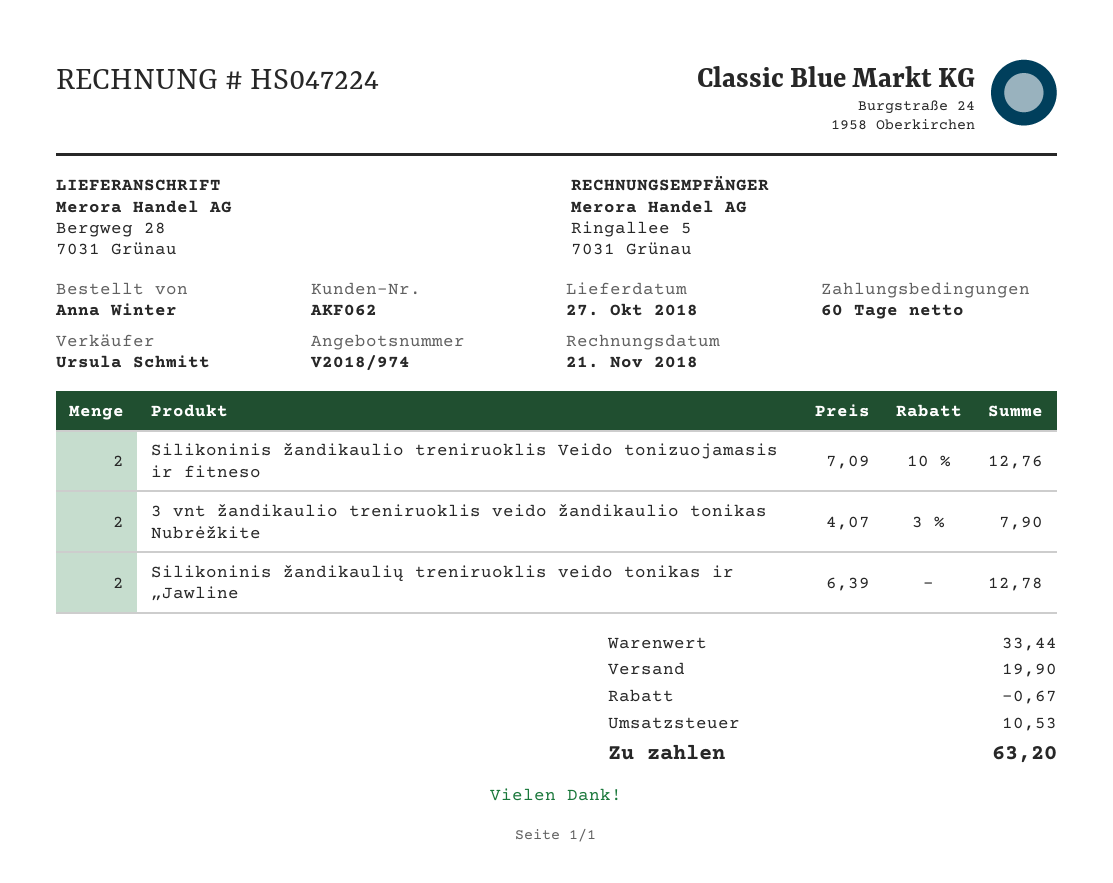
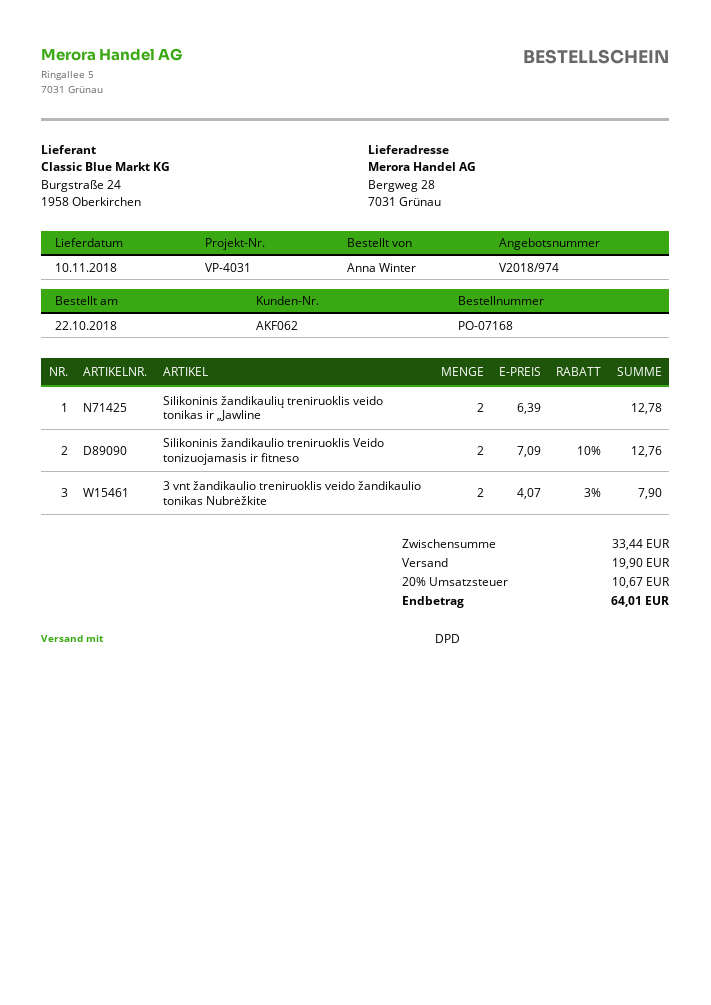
delivery date: 2018-10-27 -> 2018-11-10
discount: 0.67 -> none
tax: 10.53 -> 10.67
total: 63.20 -> 64.01

